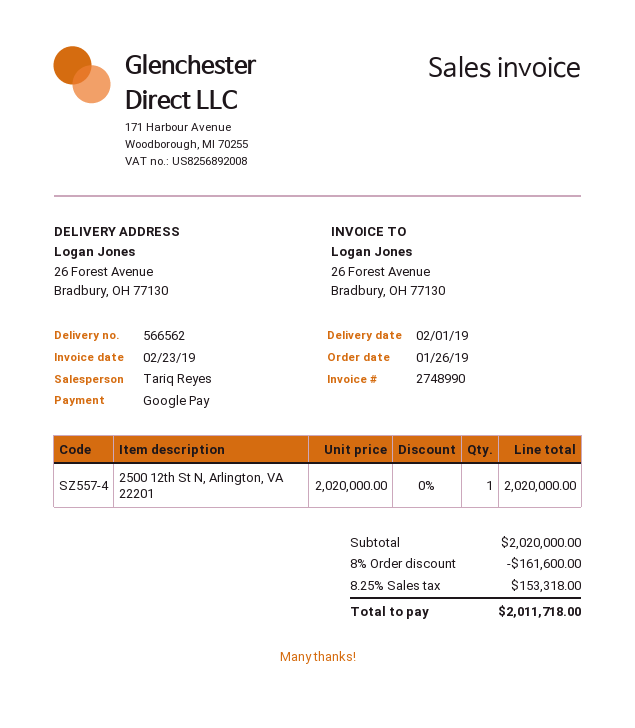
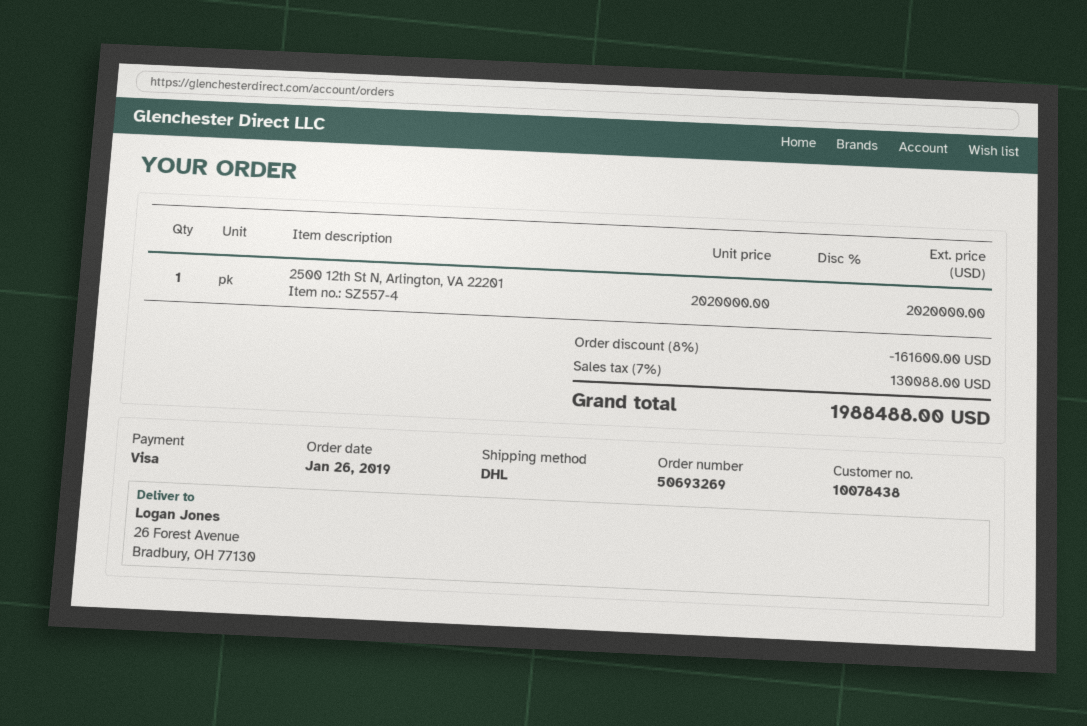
payment method: Google Pay -> Visa
tax: 8.25% = 153318.00 -> 7% = 130088.00
total: 2011718.00 -> 1988488.00

